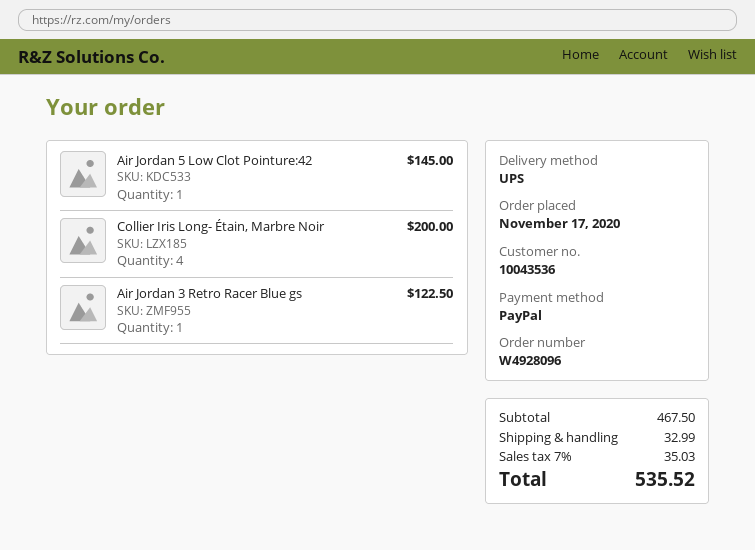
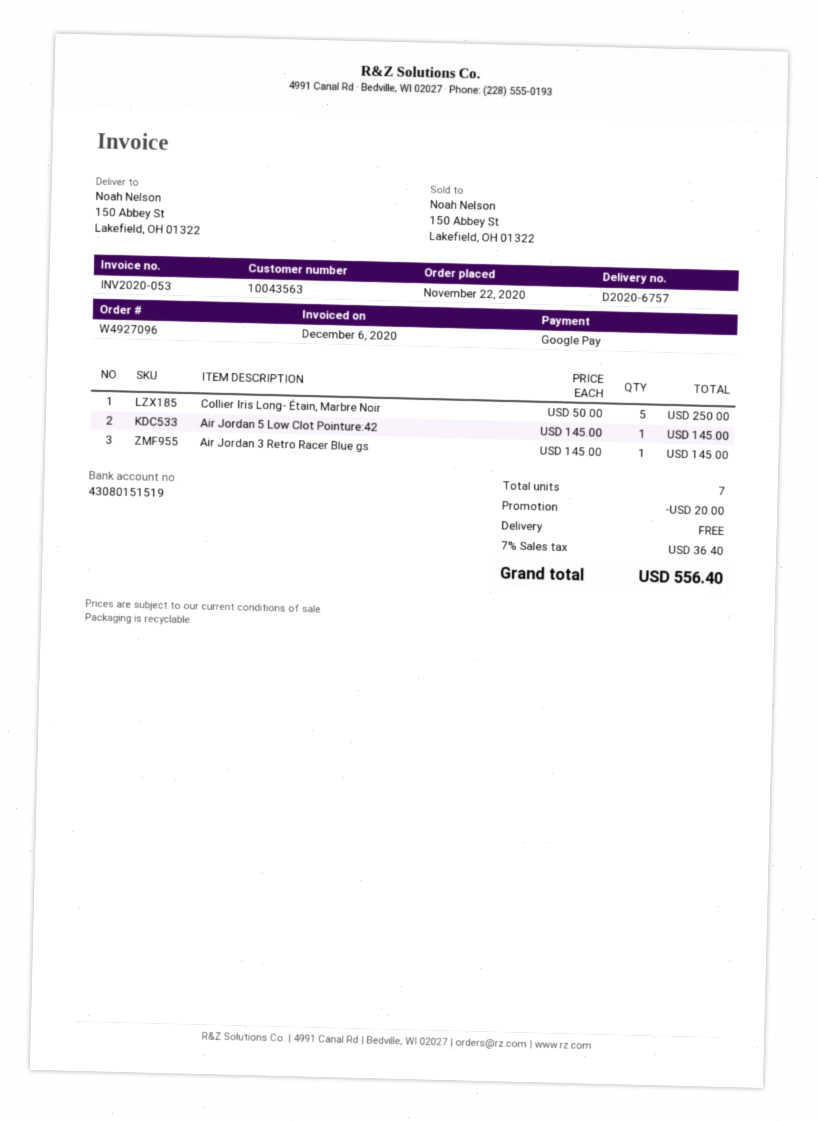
order number: W4928096 -> W4927096
order date: 2020-11-17 -> 2020-11-22
customer number: 10043536 -> 10043563
payment method: PayPal -> Google Pay
Collier Iris Long- Étain, Marbre Noir: 4 for 200.00 -> 5 for 250.00
Air Jordan 3 Retro Racer Blue gs: 1 for 122.50 -> 1 for 145.00
discount: none -> 20.00
shipping: 32.99 -> 0.00
tax: 7% = 35.03 -> 7% = 36.40
total: 535.52 -> 556.40

